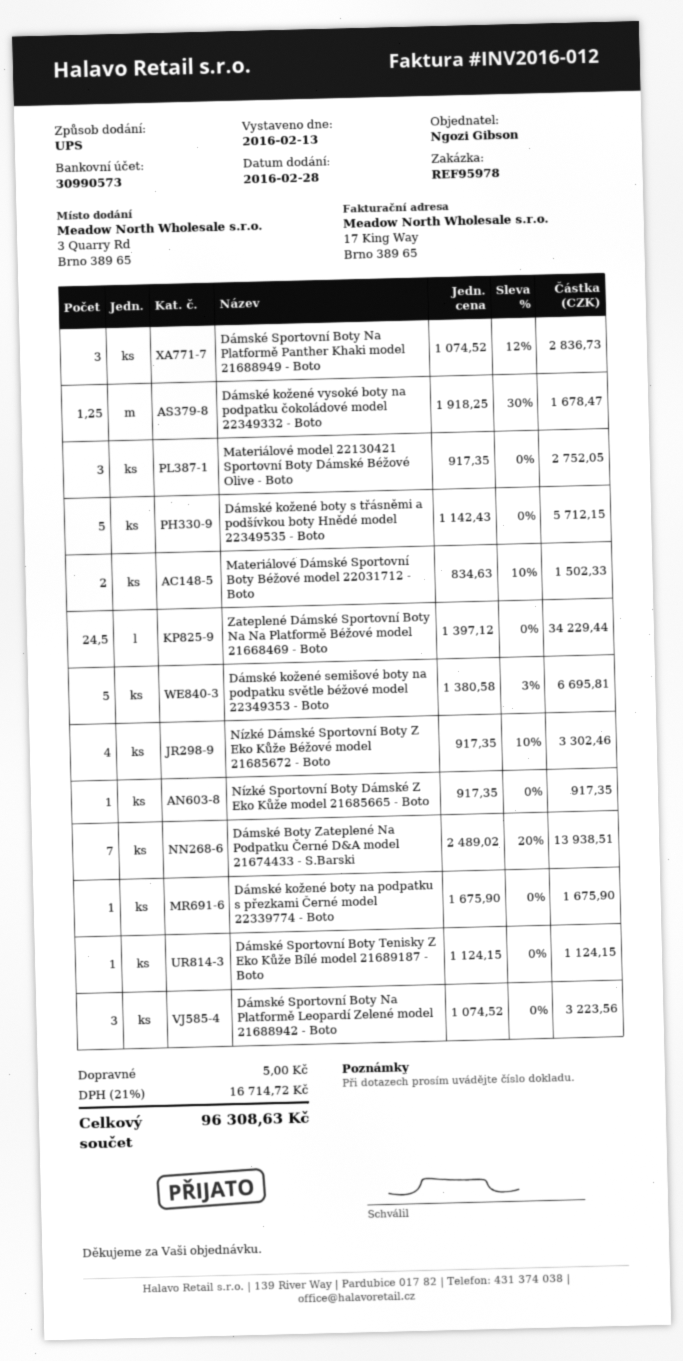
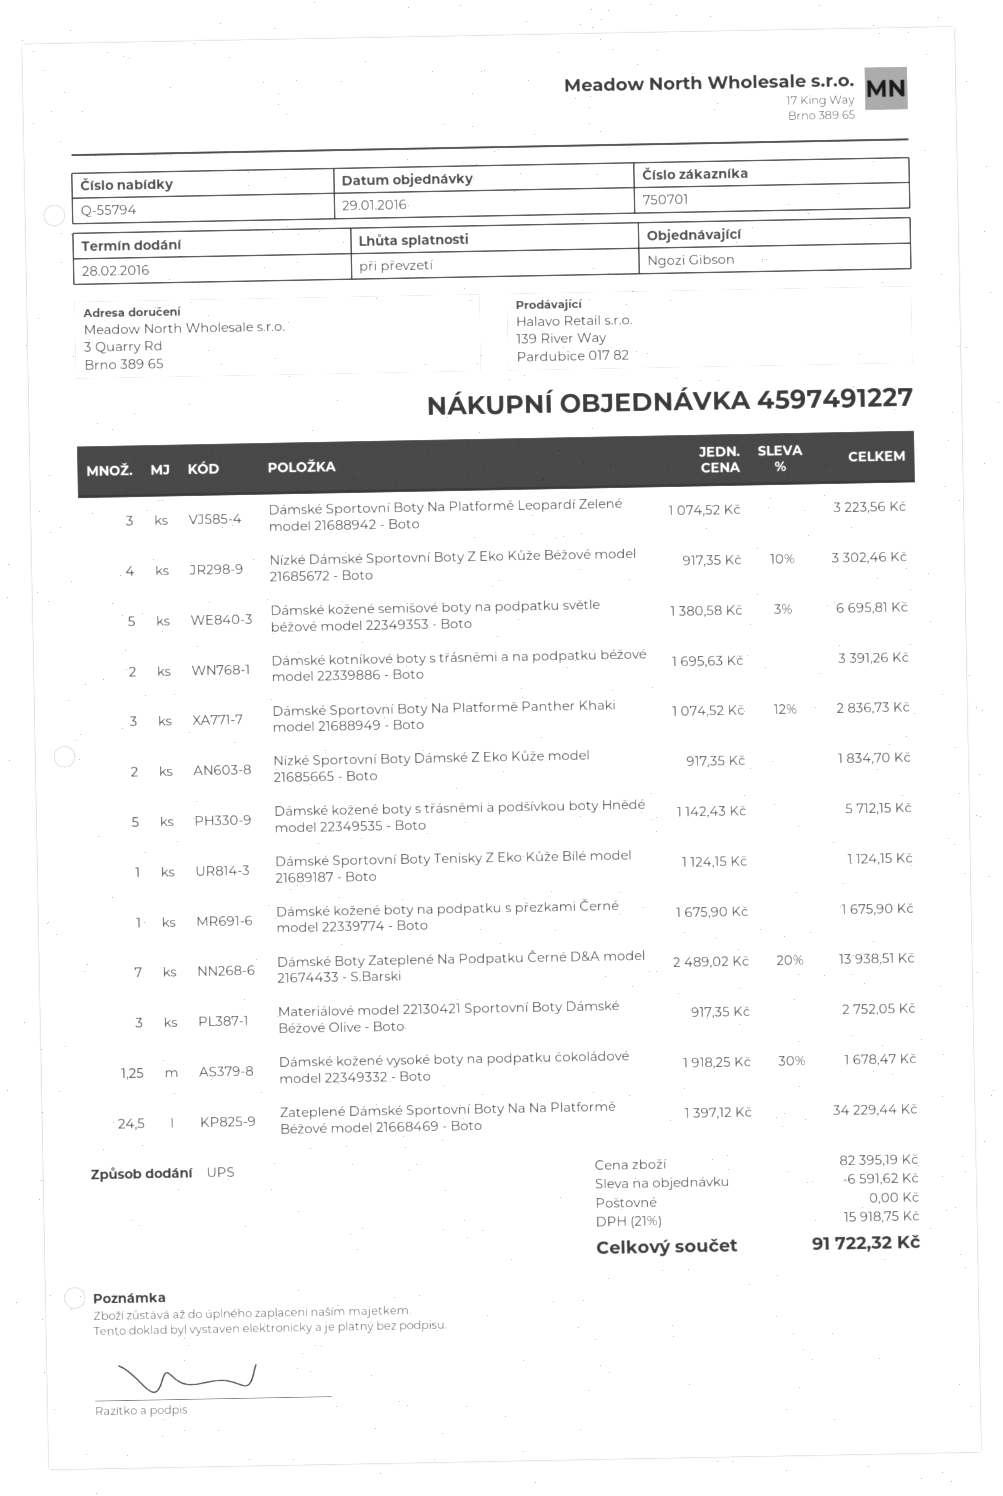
Materiálové Dámské Sportovní Boty Béžové model 22031712 - Boto: 2 x 834.63 - 10% = 1502.33 -> none
Nízké Sportovní Boty Dámské Z Eko Kůže model 21685665 - Boto: 1 x 917.35 = 917.35 -> 2 x 917.35 = 1834.70
Dámské kotníkové boty s třásněmi a na podpatku béžové model 22339886 - Boto: none -> 2 x 1695.63 = 3391.26
discount: none -> 6591.62
shipping: 5.00 -> 0.00
tax: 21% = 16714.72 -> 21% = 15918.75
total: 96308.63 -> 91722.32

